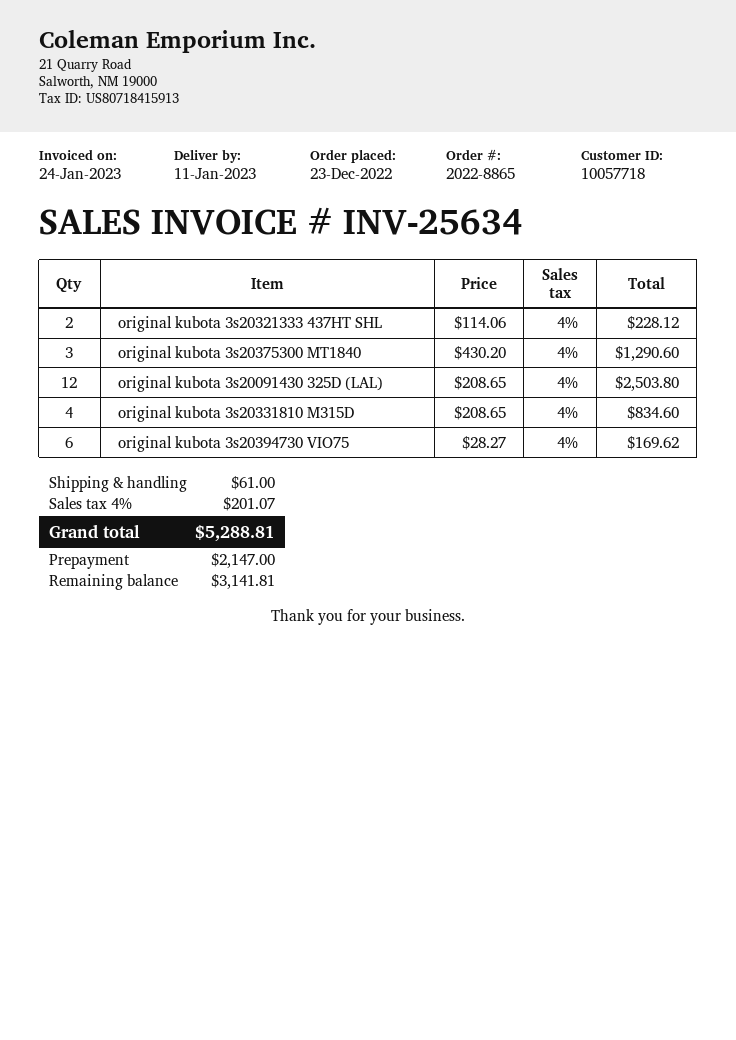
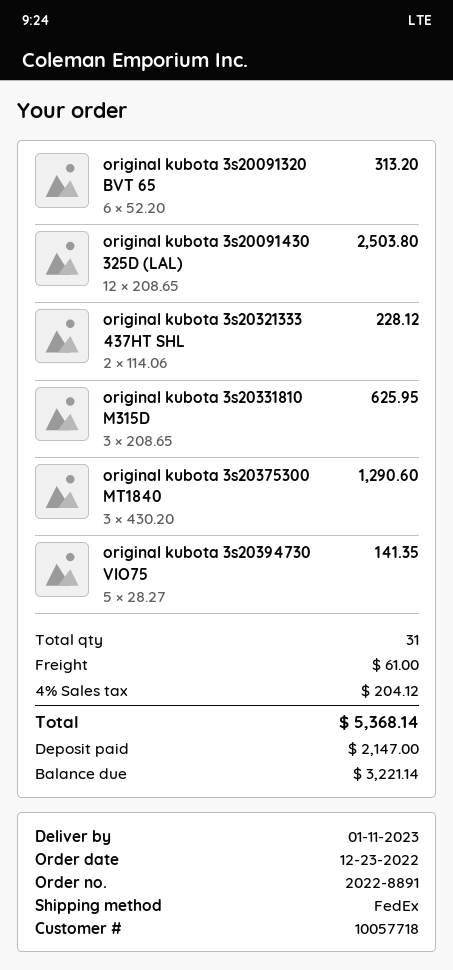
order number: 2022-8865 -> 2022-8891
original kubota 3s20331810 M315D: 4 x 208.65 = 834.60 -> 3 x 208.65 = 625.95
original kubota 3s20394730 VIO75: 6 x 28.27 = 169.62 -> 5 x 28.27 = 141.35
original kubota 3s20091320 BVT 65: none -> 6 x 52.20 = 313.20
tax: 4% = 201.07 -> 4% = 204.12
total: 5288.81 -> 5368.14
balance: 3141.81 -> 3221.14

